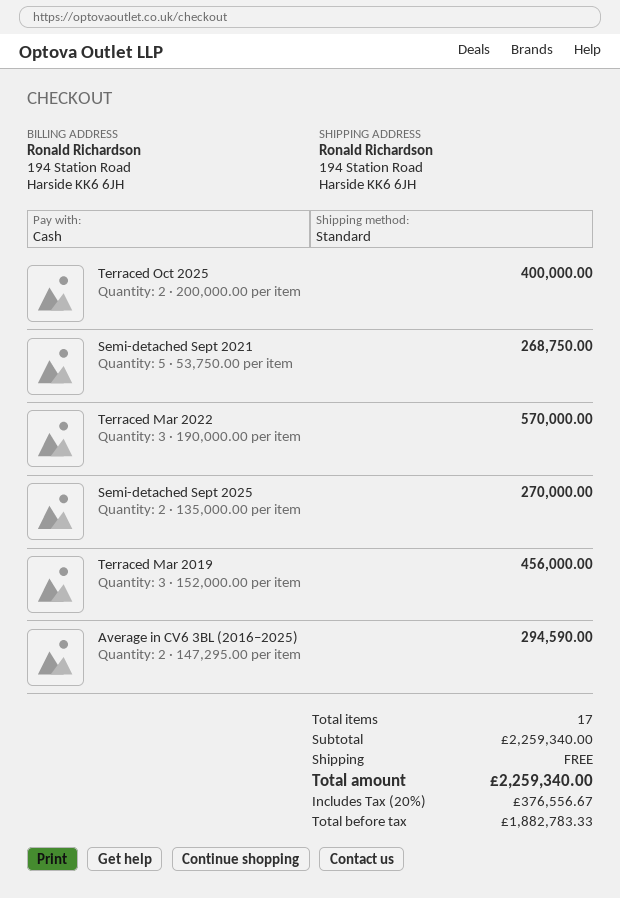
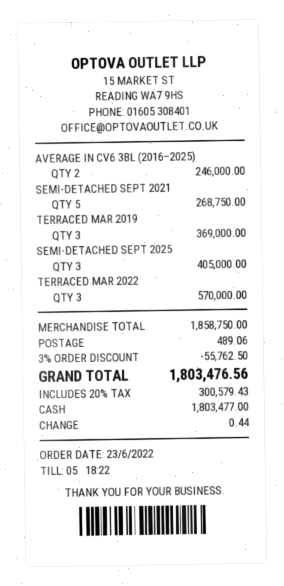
Terraced Oct 2025: 2 for 400000.00 -> none
Semi-detached Sept 2025: 2 for 270000.00 -> 3 for 405000.00
Terraced Mar 2019: 3 for 456000.00 -> 3 for 369000.00
Average in CV6 3BL (2016–2025): 2 for 294590.00 -> 2 for 246000.00
subtotal: 2259340.00 -> 1858750.00
discount: none -> 3% = 55762.50
shipping: 0.00 -> 489.06
tax: 20% = 376556.67 -> 20% = 300579.43
total: 2259340.00 -> 1803476.56

